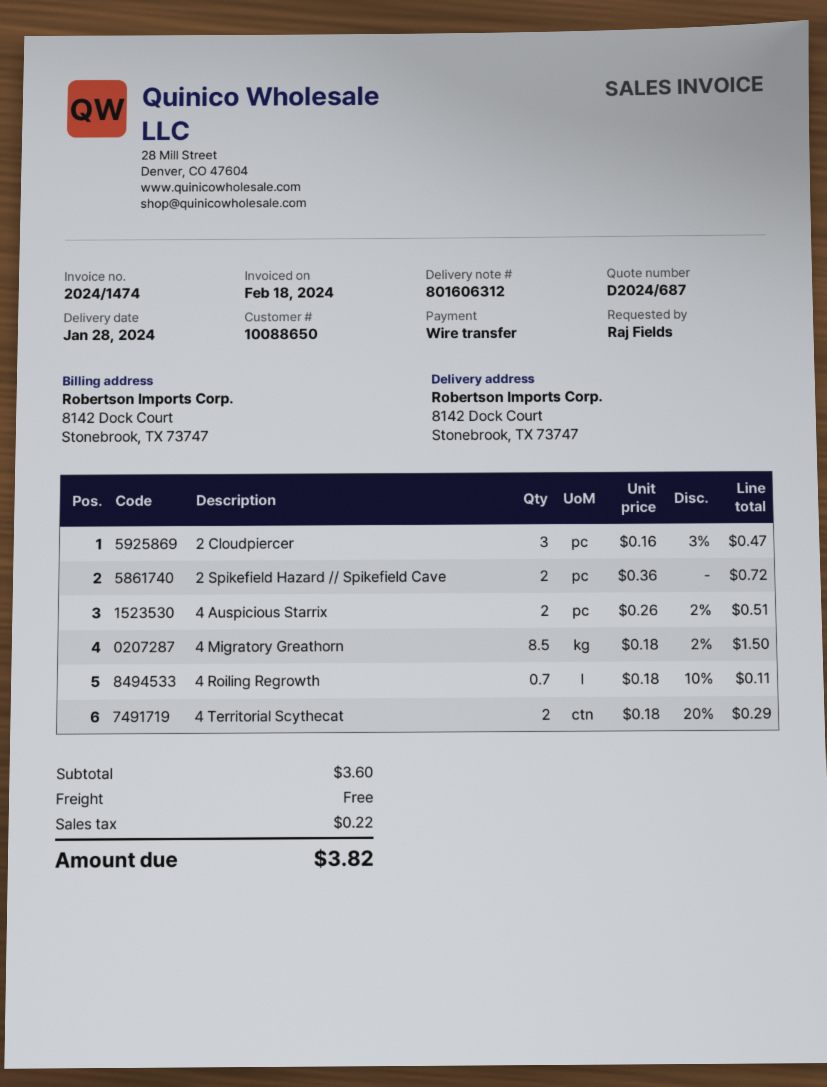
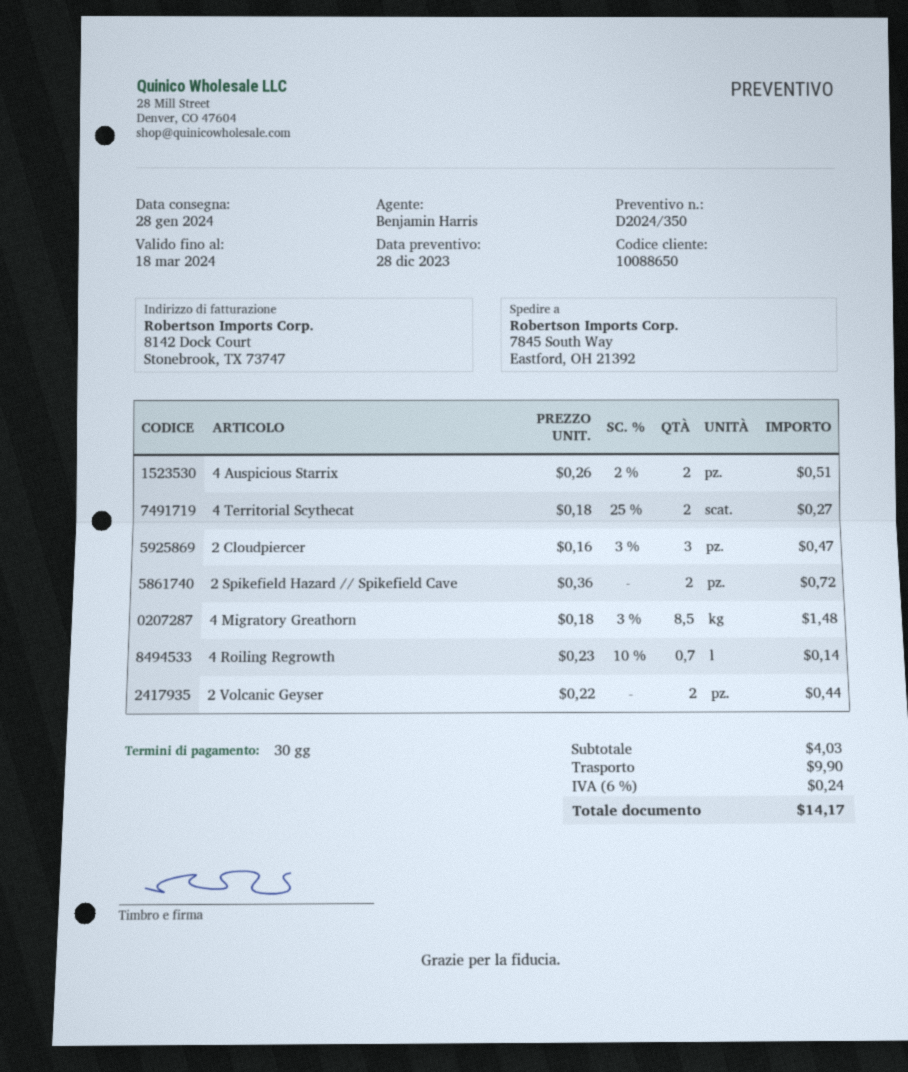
quote number: D2024/687 -> D2024/350
ship to: 8142 Dock Court, Stonebrook, TX 73747 -> 7845 South Way, Eastford, OH 21392
4 Migratory Greathorn: 8.5 x 0.18 - 2% = 1.50 -> 8.5 x 0.18 - 3% = 1.48
4 Roiling Regrowth: 0.7 x 0.18 - 10% = 0.11 -> 0.7 x 0.23 - 10% = 0.14
4 Territorial Scythecat: 2 x 0.18 - 20% = 0.29 -> 2 x 0.18 - 25% = 0.27
2 Volcanic Geyser: none -> 2 x 0.22 = 0.44
subtotal: 3.60 -> 4.03
shipping: 0.00 -> 9.90
tax: 0.22 -> 0.24
total: 3.82 -> 14.17

